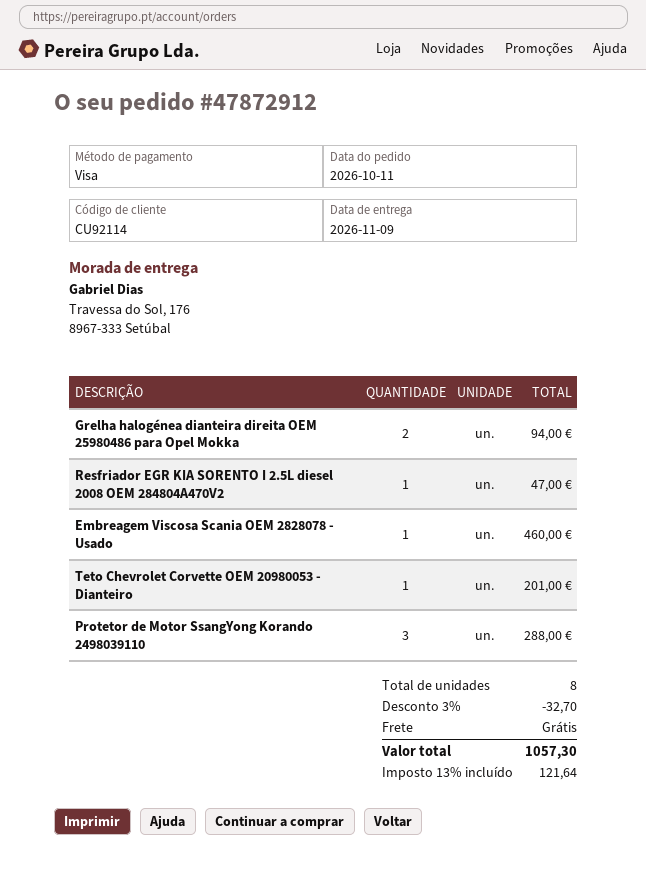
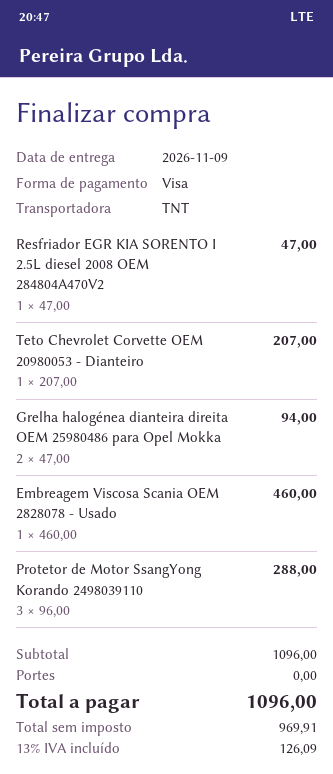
Teto Chevrolet Corvette OEM 20980053 - Dianteiro: 1 for 201.00 -> 1 for 207.00
discount: 3% = 32.70 -> none
tax: 13% = 121.64 -> 13% = 126.09
total: 1057.30 -> 1096.00

